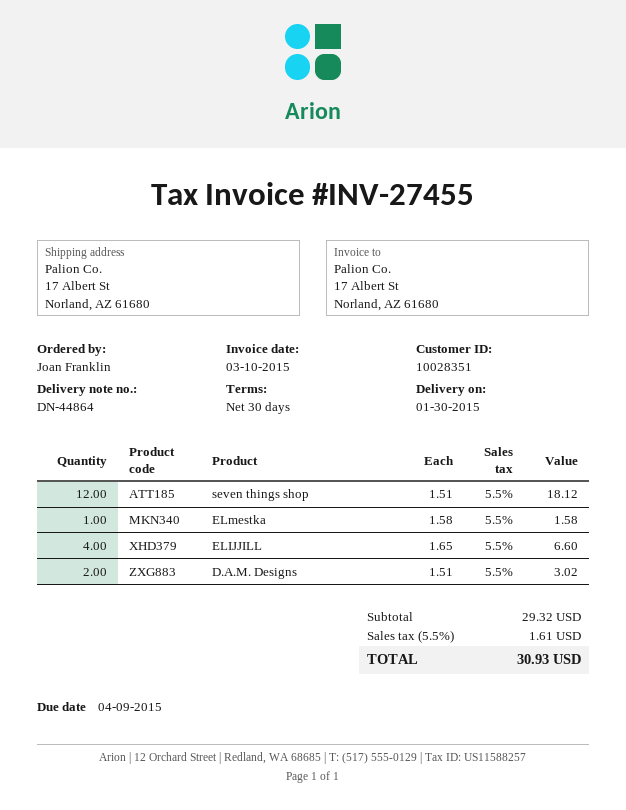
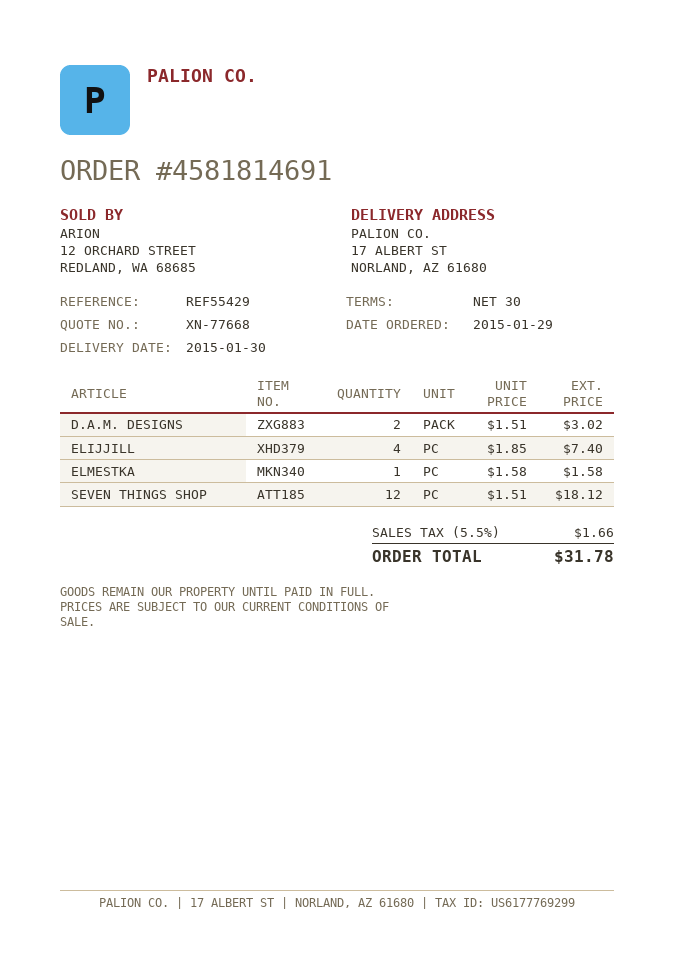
ELIJJILL: 4 x 1.65 = 6.60 -> 4 x 1.85 = 7.40
tax: 5.5% = 1.61 -> 5.5% = 1.66
total: 30.93 -> 31.78

